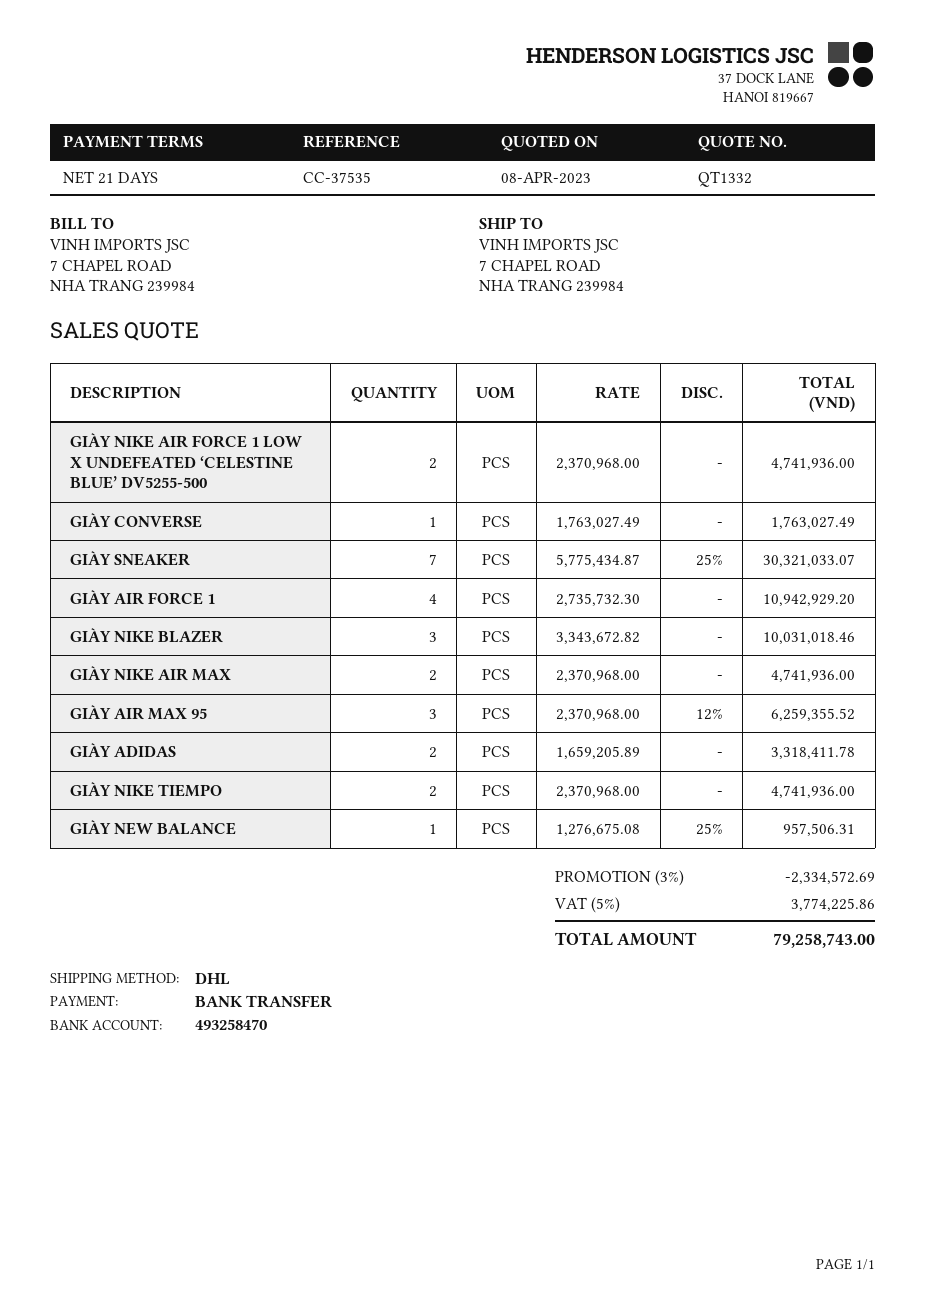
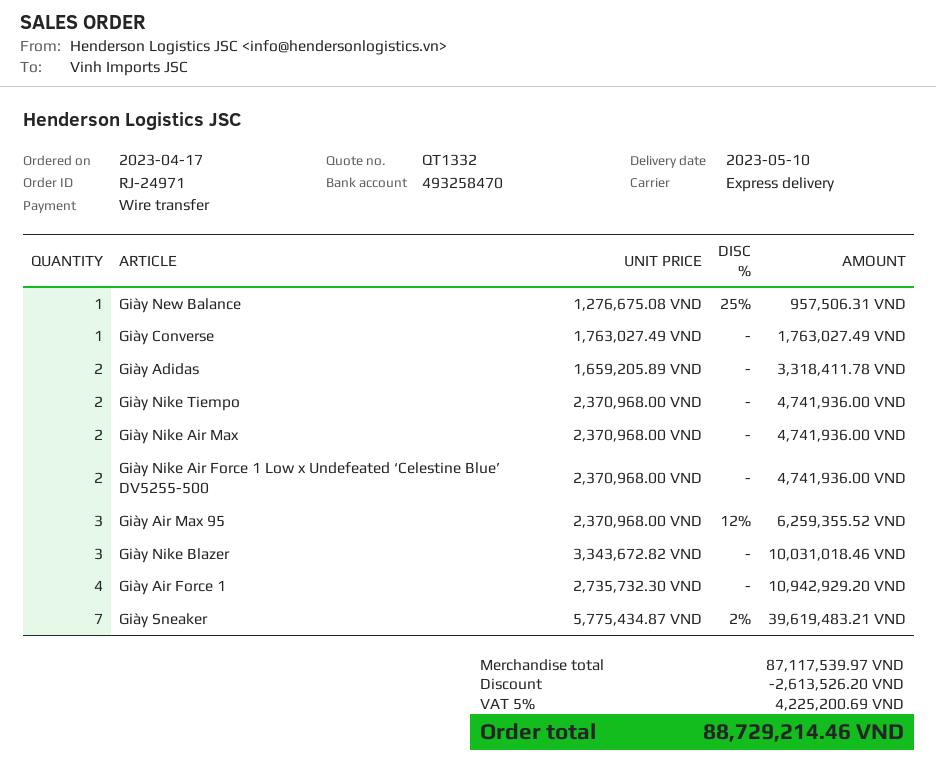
shipping method: DHL -> express
GIÀY SNEAKER: 7 x 5775434.87 - 25% = 30321033.07 -> 7 x 5775434.87 - 2% = 39619483.21
discount: 2334572.69 -> 2613526.20
tax: 5% = 3774225.86 -> 5% = 4225200.69
total: 79258743.00 -> 88729214.46

